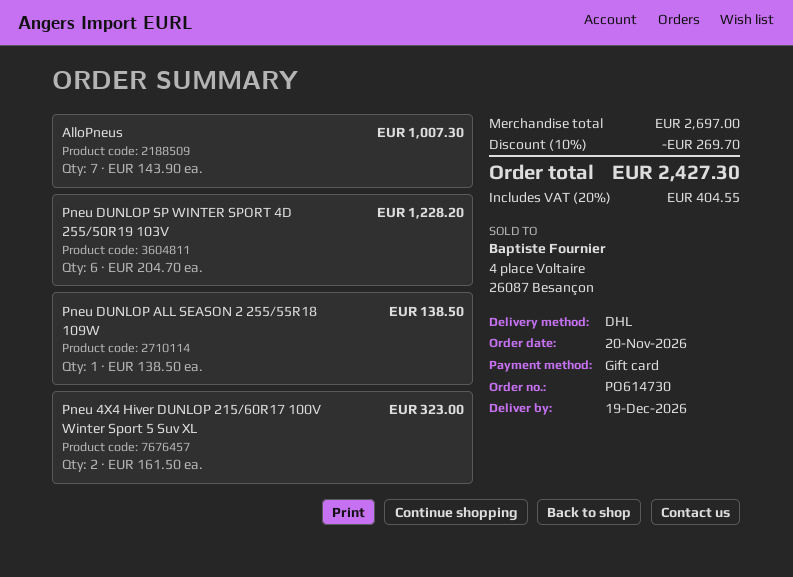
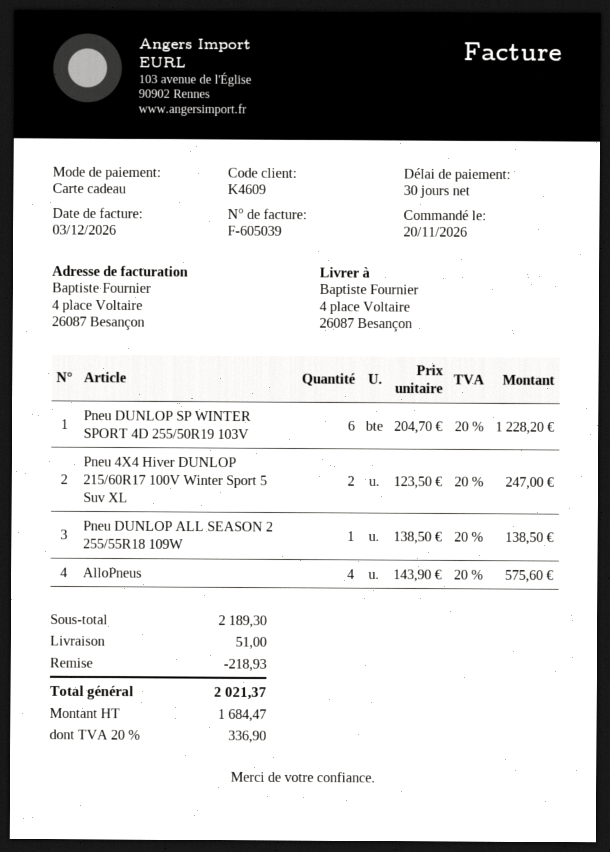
AlloPneus: 7 x 143.90 = 1007.30 -> 4 x 143.90 = 575.60
Pneu 4X4 Hiver DUNLOP 215/60R17 100V Winter Sport 5 Suv XL: 2 x 161.50 = 323.00 -> 2 x 123.50 = 247.00
subtotal: 2697.00 -> 2189.30
discount: 269.70 -> 218.93
shipping: none -> 51.00
tax: 20% = 404.55 -> 20% = 336.90
total: 2427.30 -> 2021.37

